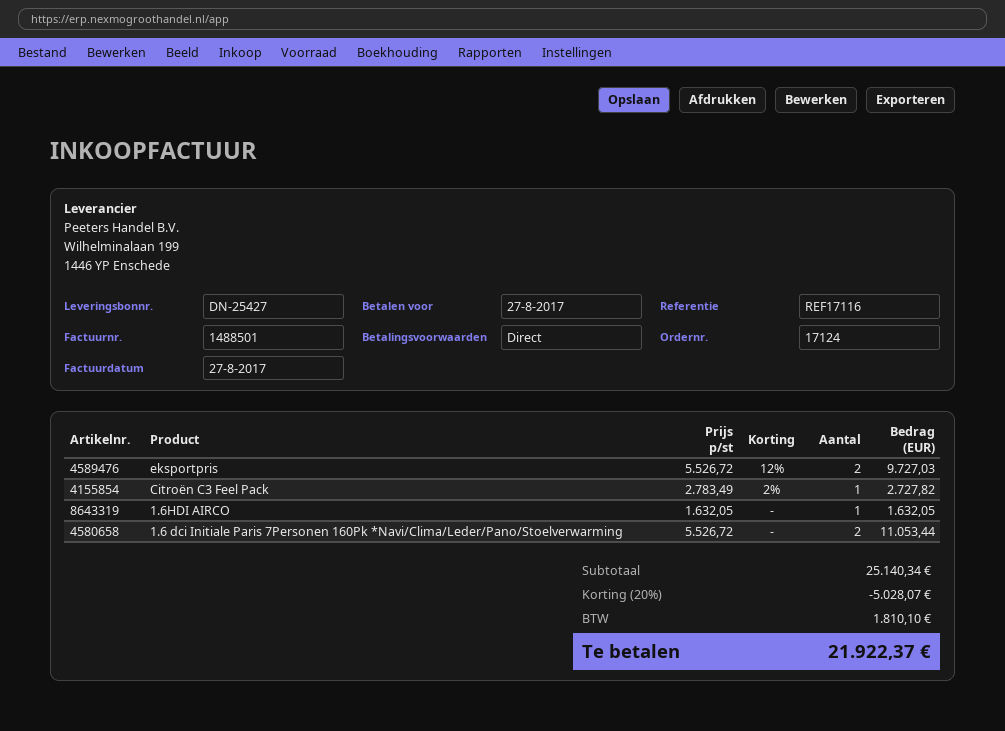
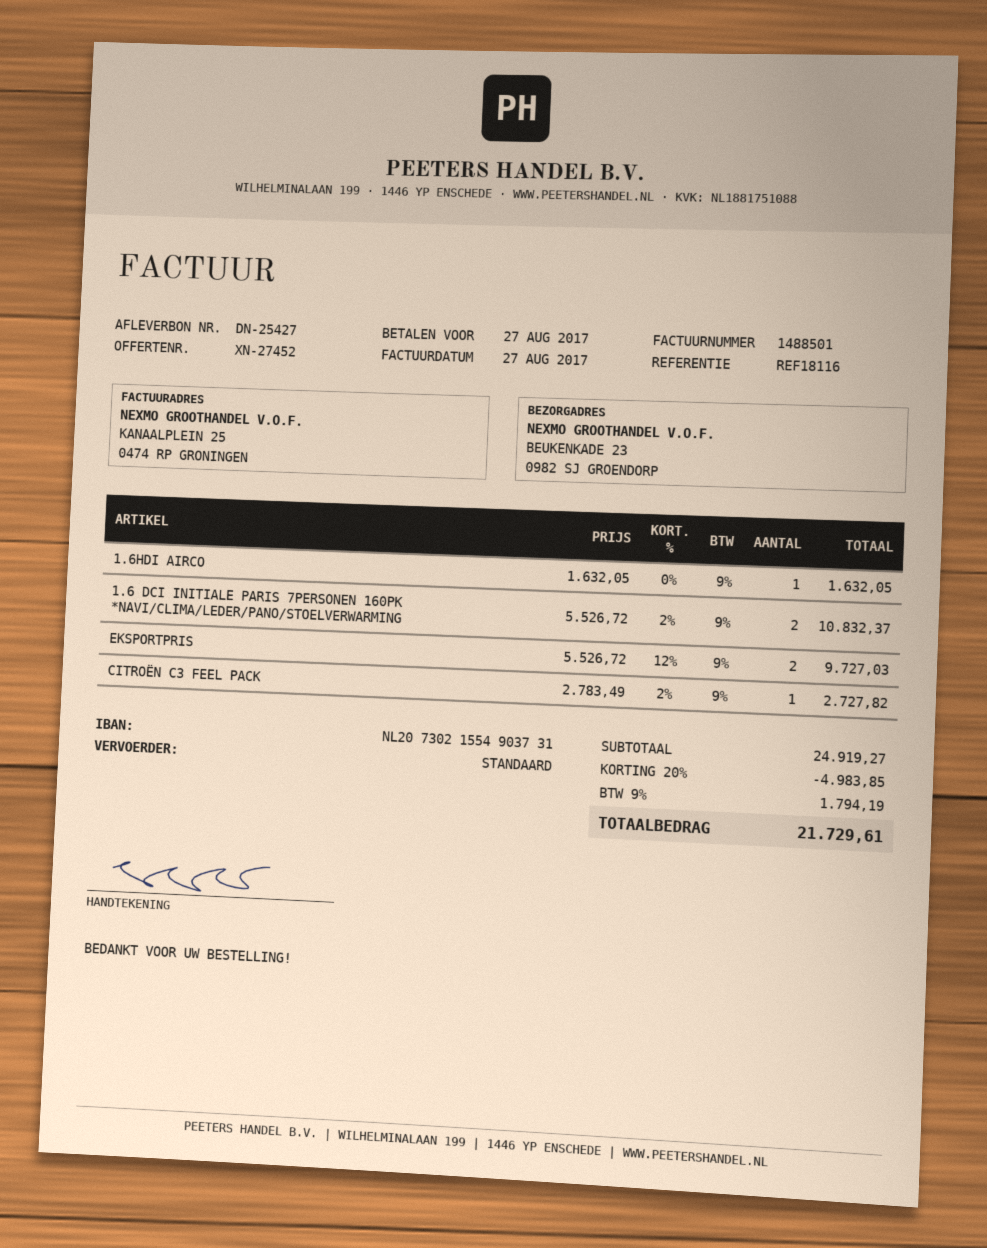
reference: REF17116 -> REF18116
1.6 dci Initiale Paris 7Personen 160Pk *Navi/Clima/Leder/Pano/Stoelverwarming: 2 x 5526.72 = 11053.44 -> 2 x 5526.72 - 2% = 10832.37
subtotal: 25140.34 -> 24919.27
discount: 20% = 5028.07 -> 20% = 4983.85
tax: 1810.10 -> 1794.19
total: 21922.37 -> 21729.61

